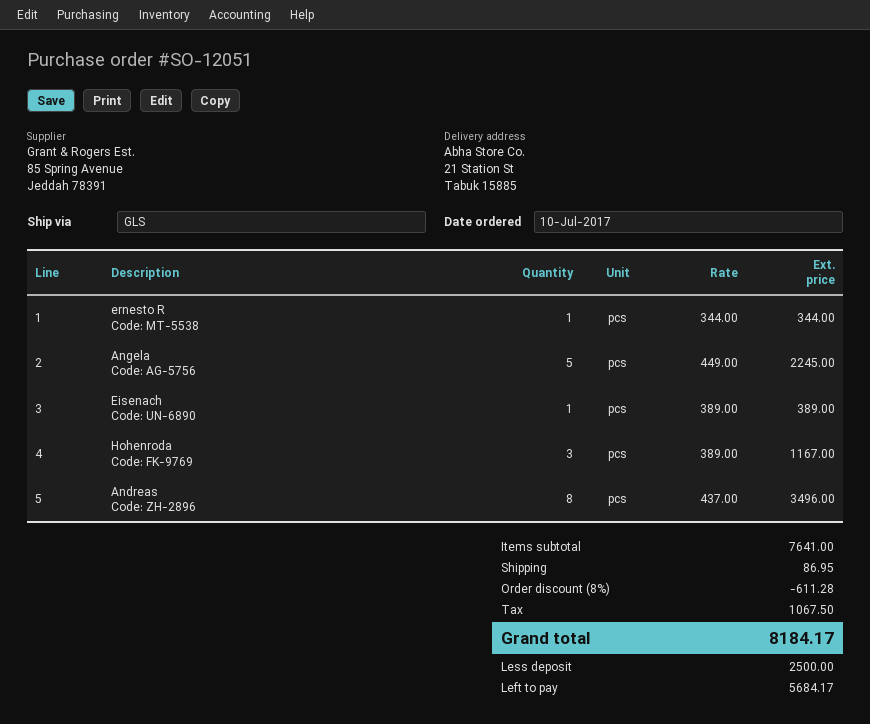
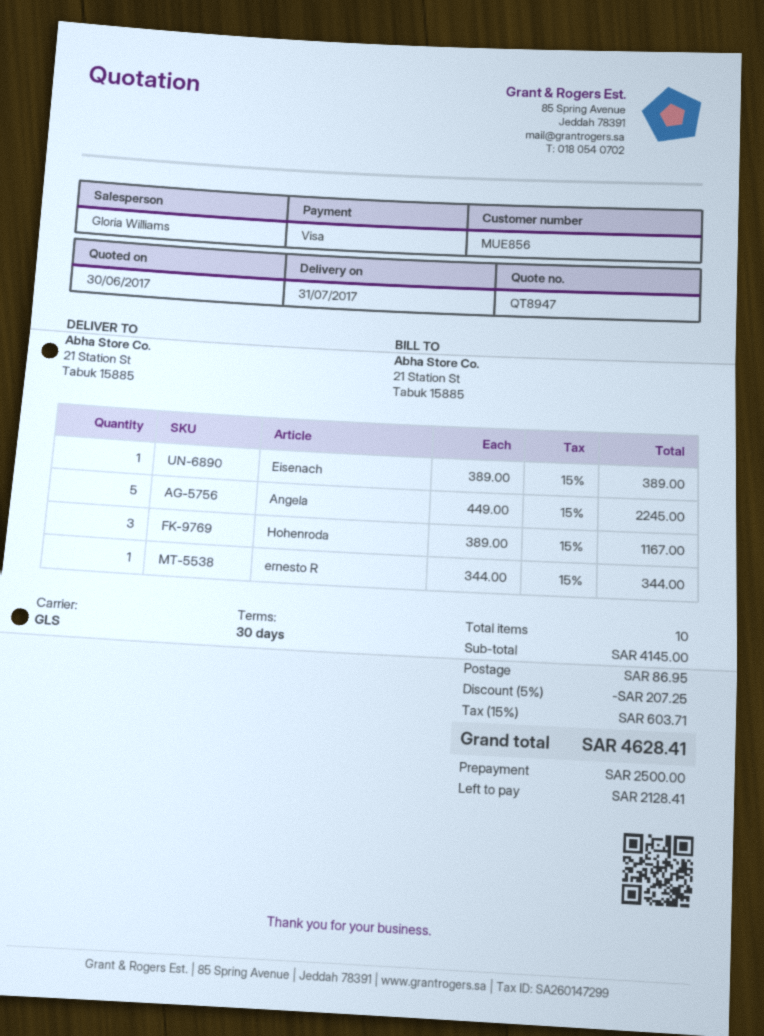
Andreas: 8 x 437.00 = 3496.00 -> none
subtotal: 7641.00 -> 4145.00
discount: 8% = 611.28 -> 5% = 207.25
tax: 1067.50 -> 603.71
total: 8184.17 -> 4628.41
balance: 5684.17 -> 2128.41

